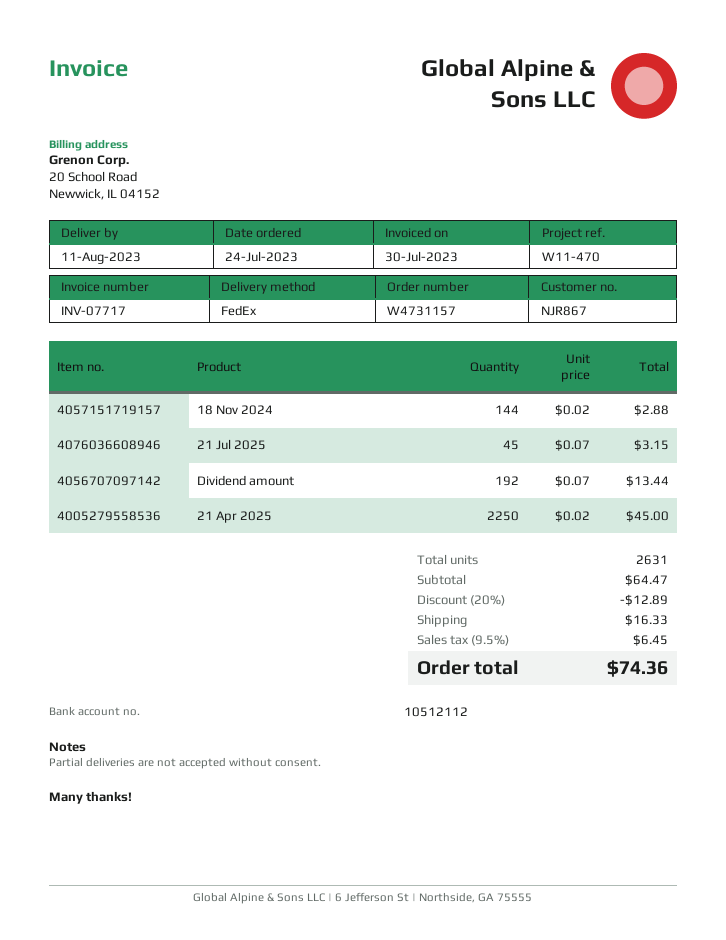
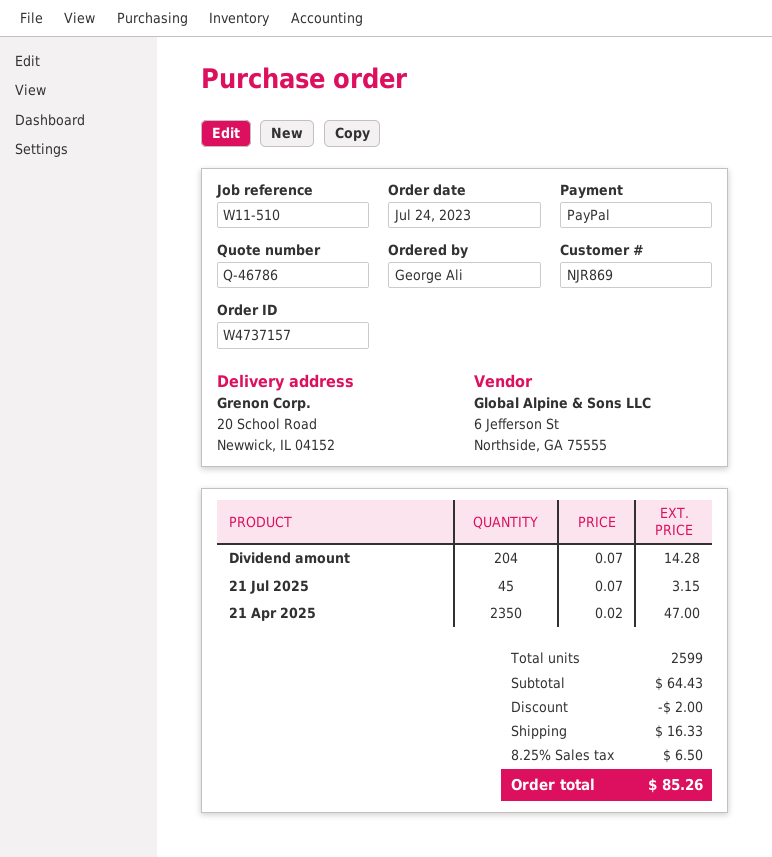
order number: W4731157 -> W4737157
customer number: NJR867 -> NJR869
reference: W11-470 -> W11-510
18 Nov 2024: 144 x 0.02 = 2.88 -> none
Dividend amount: 192 x 0.07 = 13.44 -> 204 x 0.07 = 14.28
21 Apr 2025: 2250 x 0.02 = 45.00 -> 2350 x 0.02 = 47.00
total quantity: 2631 -> 2599
subtotal: 64.47 -> 64.43
discount: 12.89 -> 2.00
tax: 9.5% = 6.45 -> 8.25% = 6.50
total: 74.36 -> 85.26

